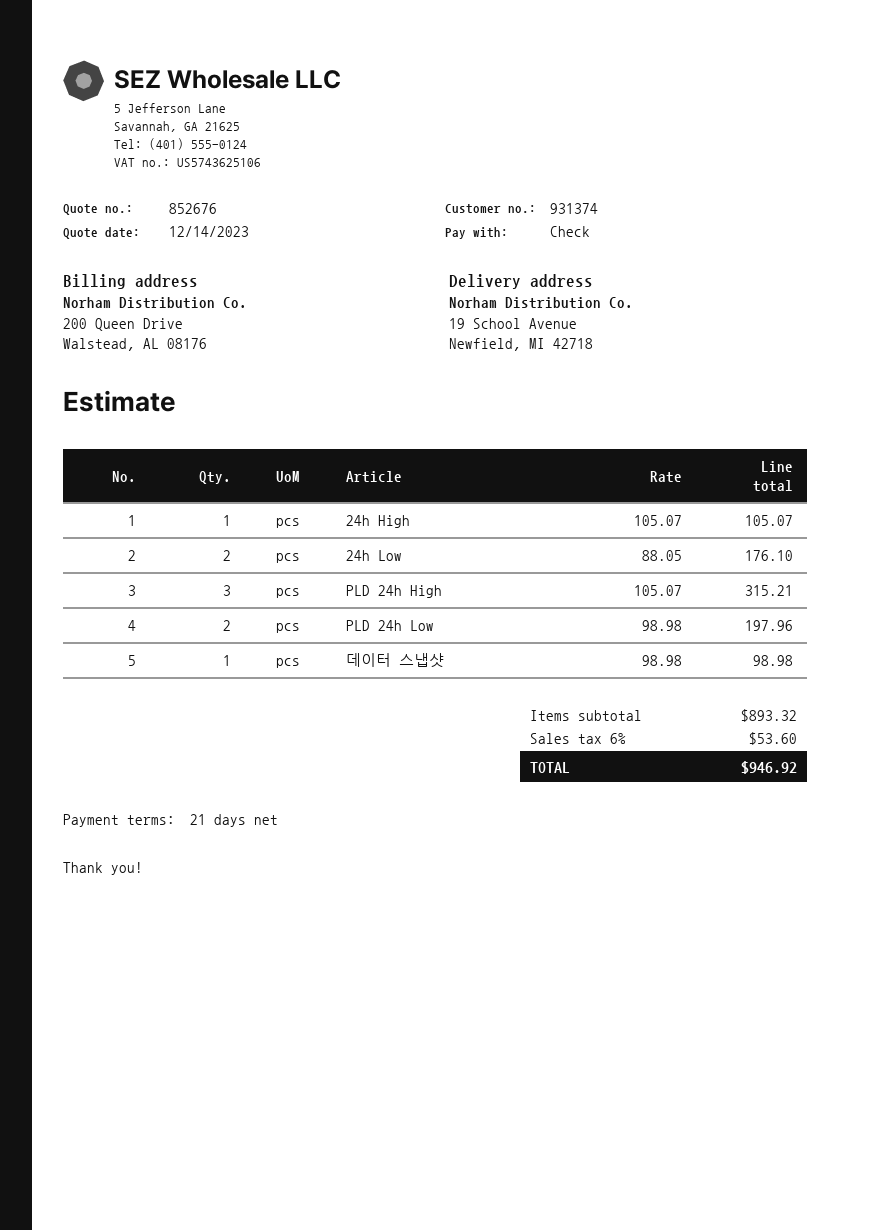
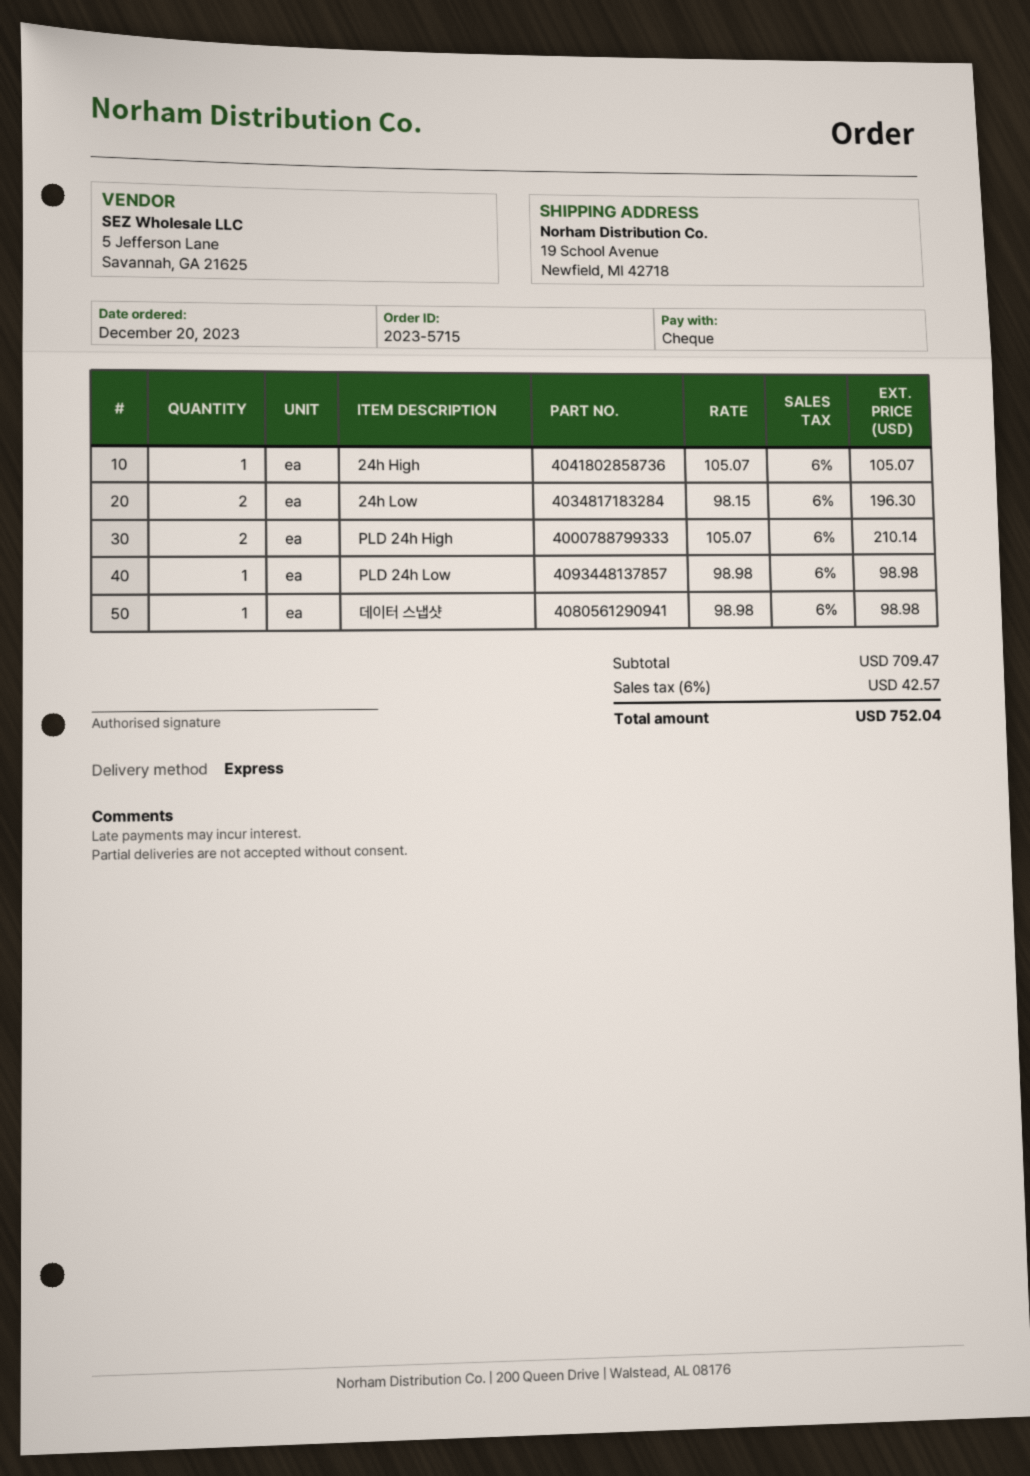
24h Low: 2 x 88.05 = 176.10 -> 2 x 98.15 = 196.30
PLD 24h High: 3 x 105.07 = 315.21 -> 2 x 105.07 = 210.14
PLD 24h Low: 2 x 98.98 = 197.96 -> 1 x 98.98 = 98.98
subtotal: 893.32 -> 709.47
tax: 6% = 53.60 -> 6% = 42.57
total: 946.92 -> 752.04

